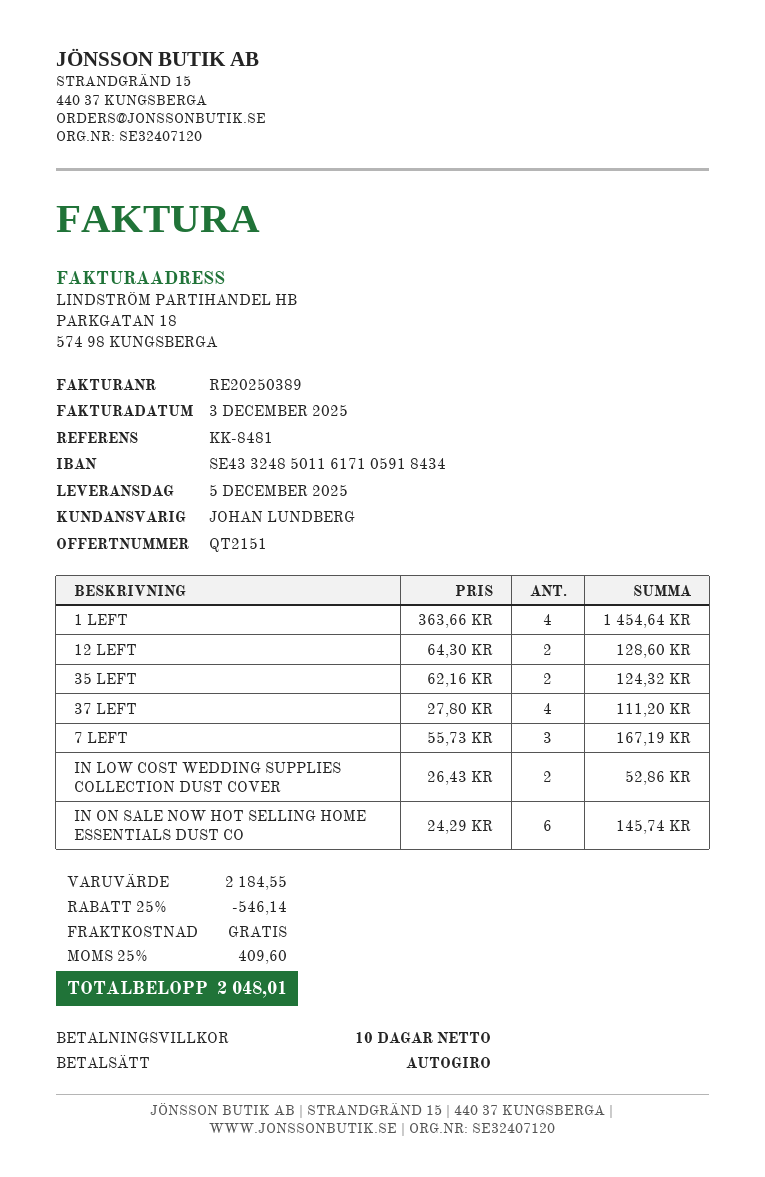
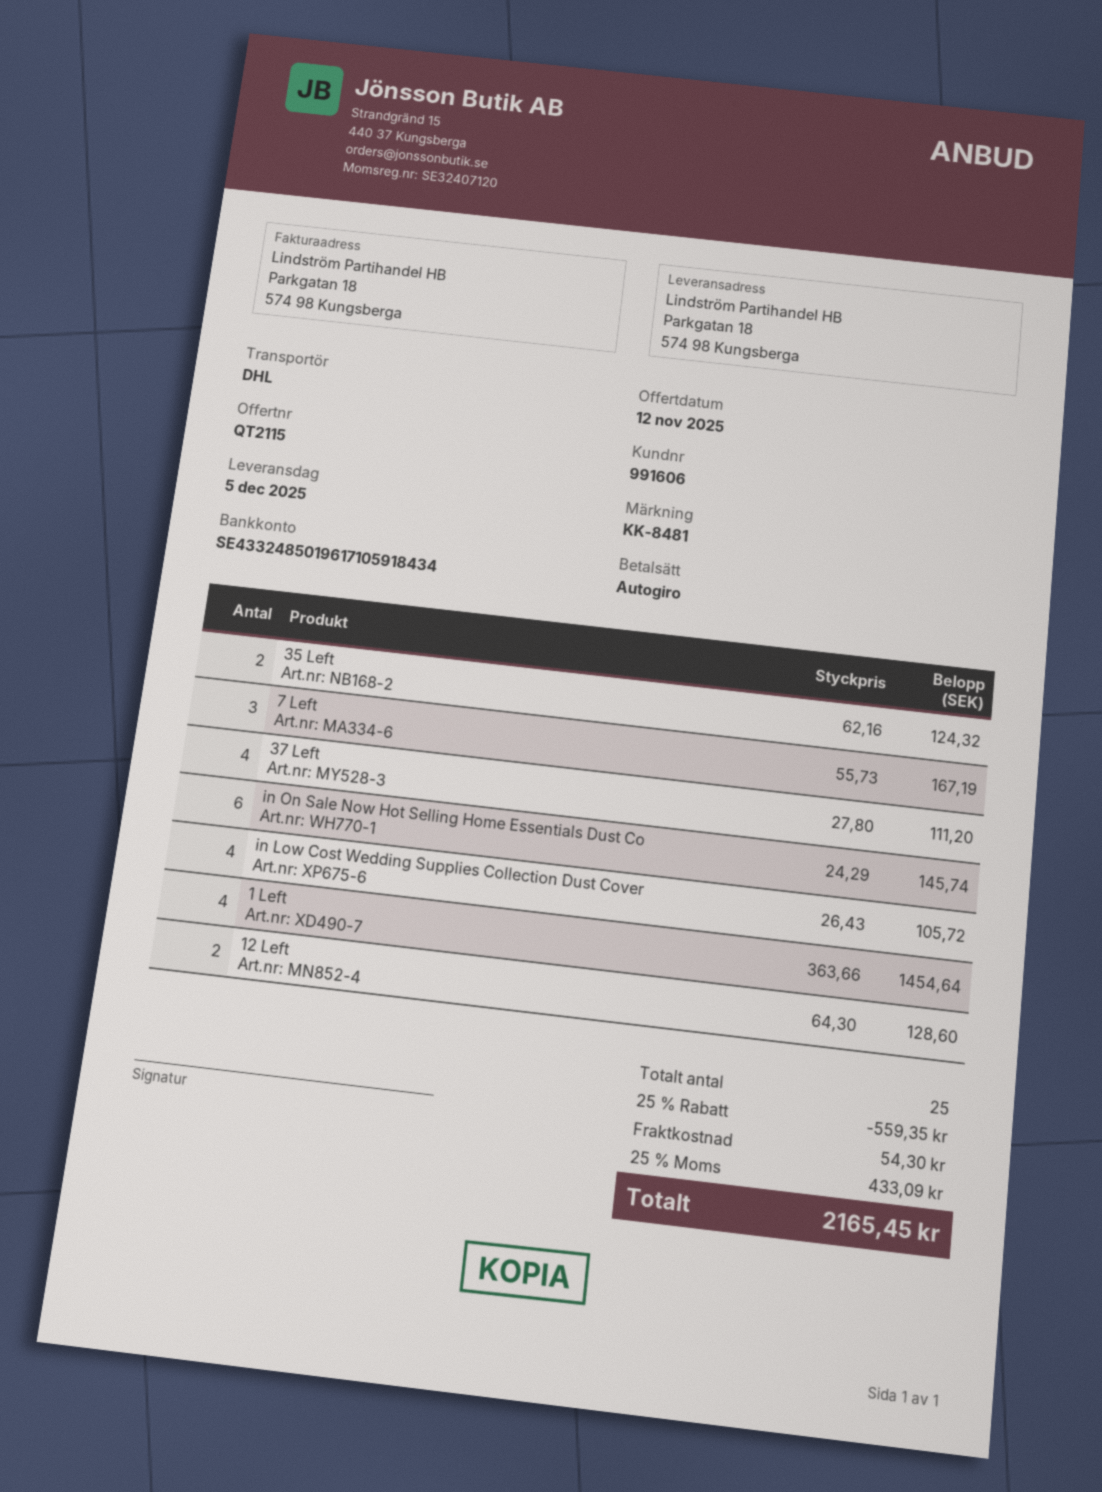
quote number: QT2151 -> QT2115
bank account: SE4332485011617105918434 -> SE4332485019617105918434
IN LOW COST WEDDING SUPPLIES COLLECTION DUST COVER: 2 x 26.43 = 52.86 -> 4 x 26.43 = 105.72
discount: 25% = 546.14 -> 25% = 559.35
shipping: 0.00 -> 54.30
tax: 25% = 409.60 -> 25% = 433.09
total: 2048.01 -> 2165.45

